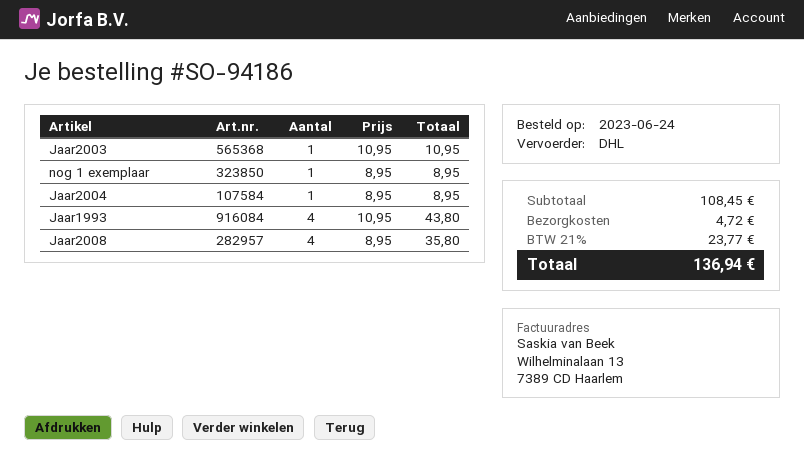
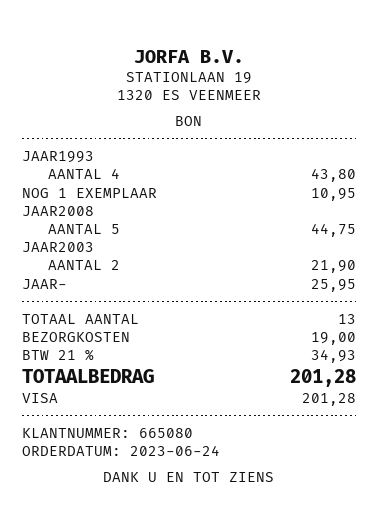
Jaar2003: 1 for 10.95 -> 2 for 21.90
nog 1 exemplaar: 1 for 8.95 -> 1 for 10.95
Jaar2004: 1 for 8.95 -> none
Jaar2008: 4 for 35.80 -> 5 for 44.75
JAAR-: none -> 1 for 25.95
shipping: 4.72 -> 19.00
tax: 21% = 23.77 -> 21% = 34.93
total: 136.94 -> 201.28

